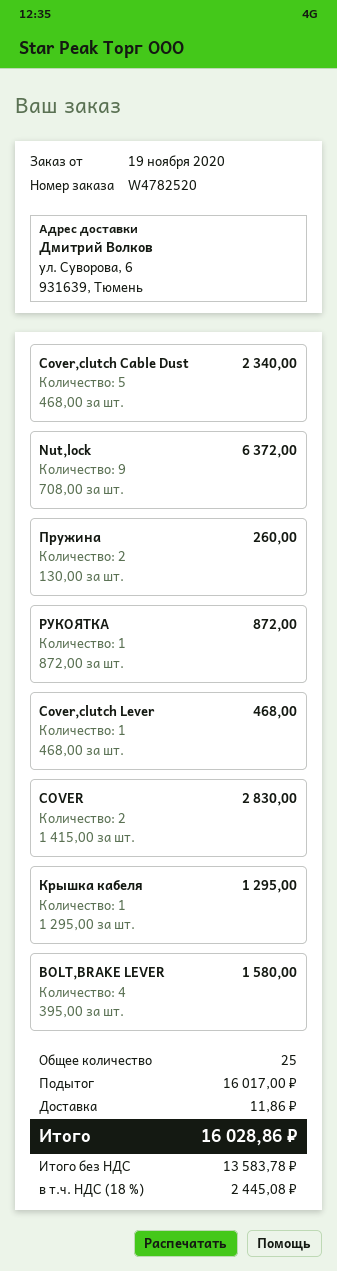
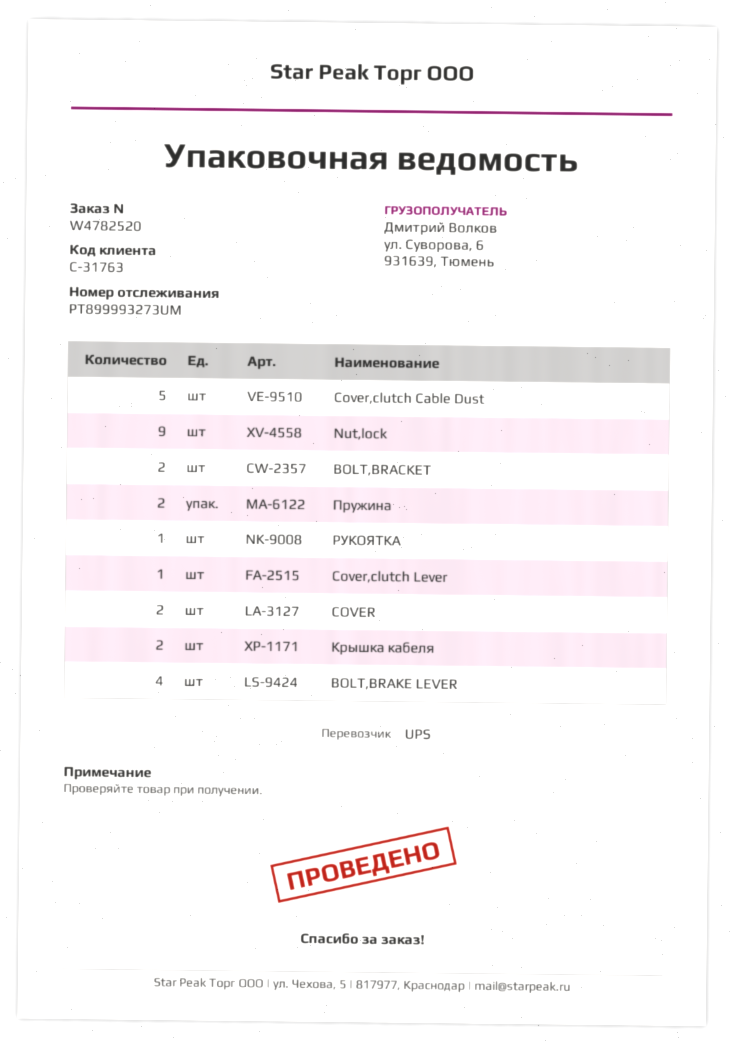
Крышка кабеля: 1 -> 2
BOLT,BRACKET: none -> 2

